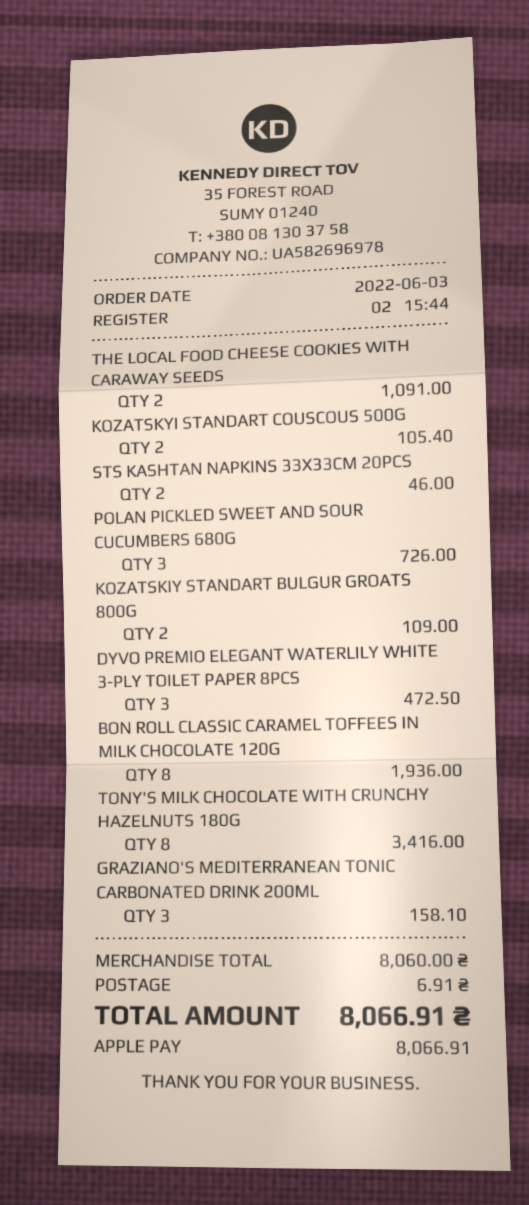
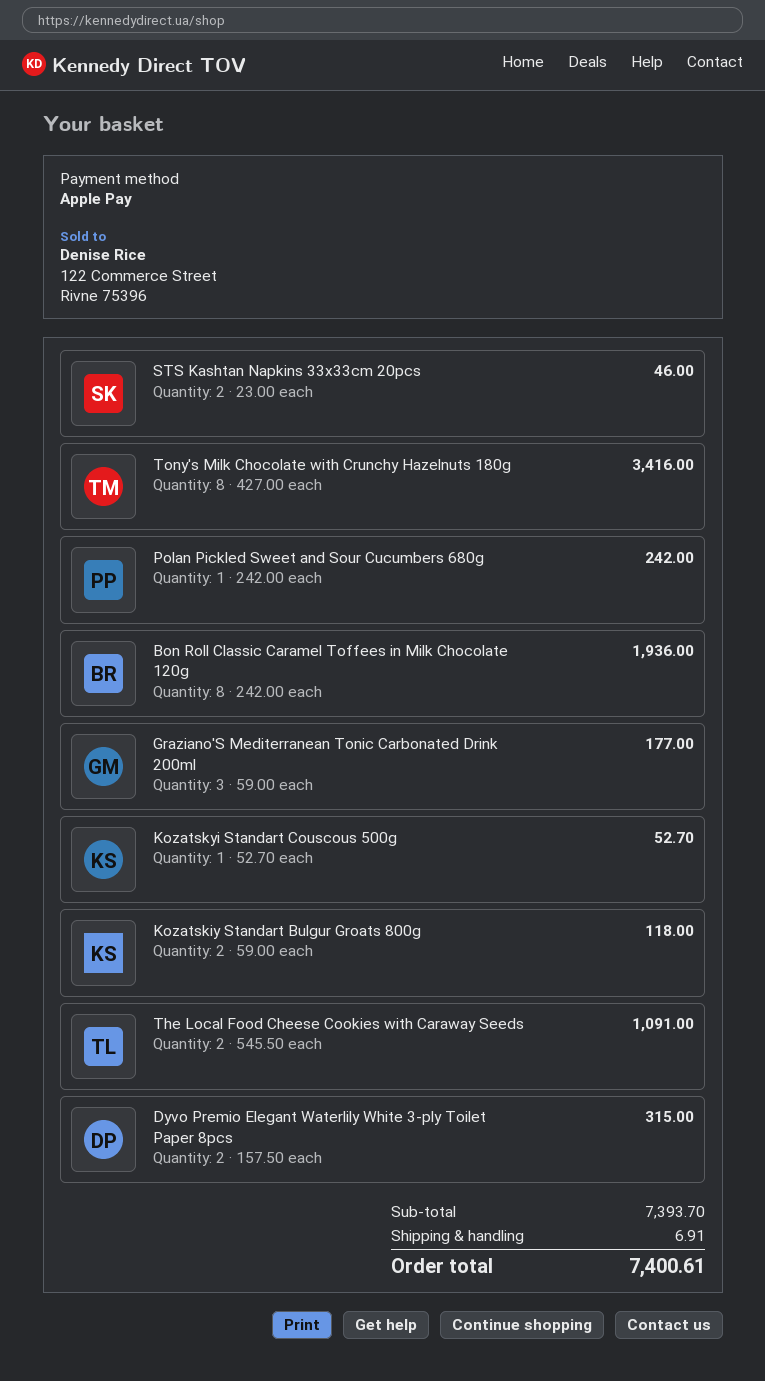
KOZATSKYI STANDART COUSCOUS 500G: 2 for 105.40 -> 1 for 52.70
POLAN PICKLED SWEET AND SOUR CUCUMBERS 680G: 3 for 726.00 -> 1 for 242.00
KOZATSKIY STANDART BULGUR GROATS 800G: 2 for 109.00 -> 2 for 118.00
DYVO PREMIO ELEGANT WATERLILY WHITE 3-PLY TOILET PAPER 8PCS: 3 for 472.50 -> 2 for 315.00
GRAZIANO'S MEDITERRANEAN TONIC CARBONATED DRINK 200ML: 3 for 158.10 -> 3 for 177.00
subtotal: 8060.00 -> 7393.70
total: 8066.91 -> 7400.61

